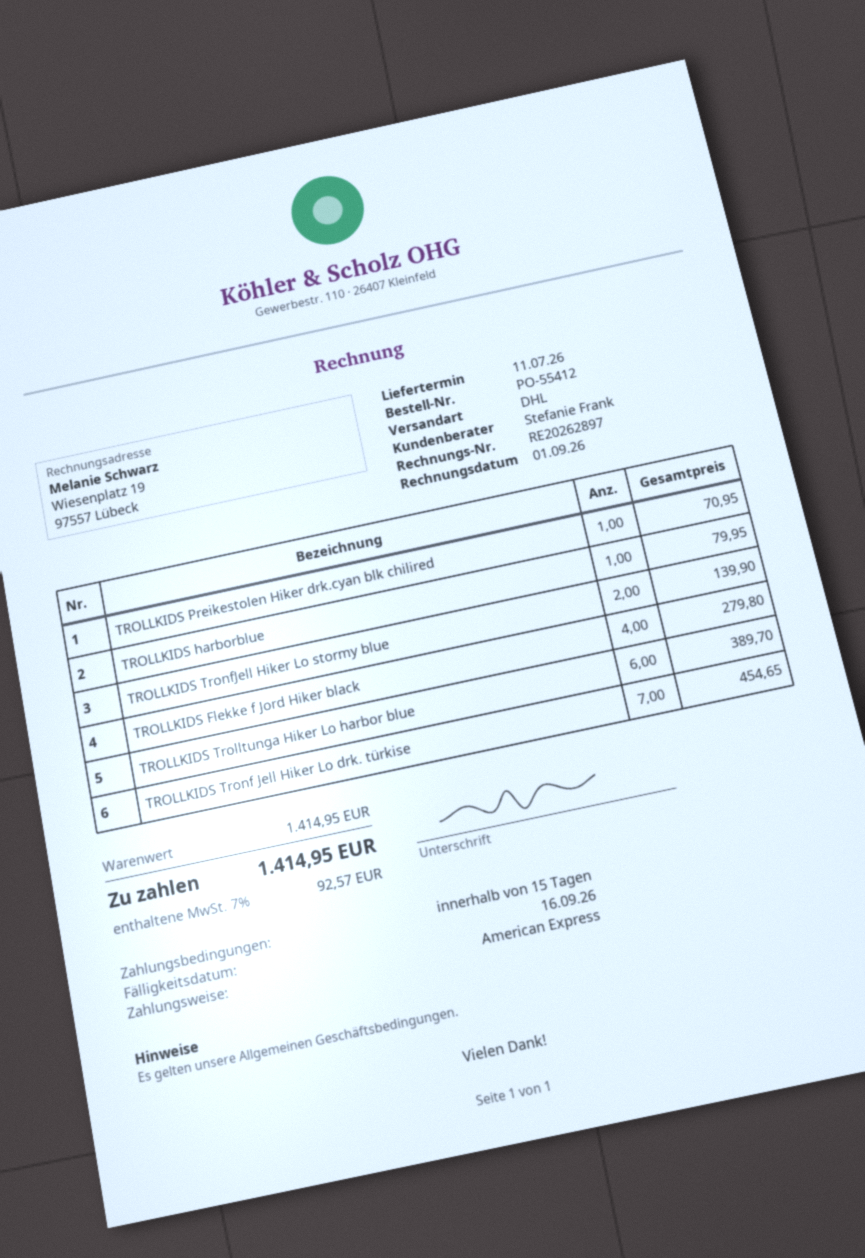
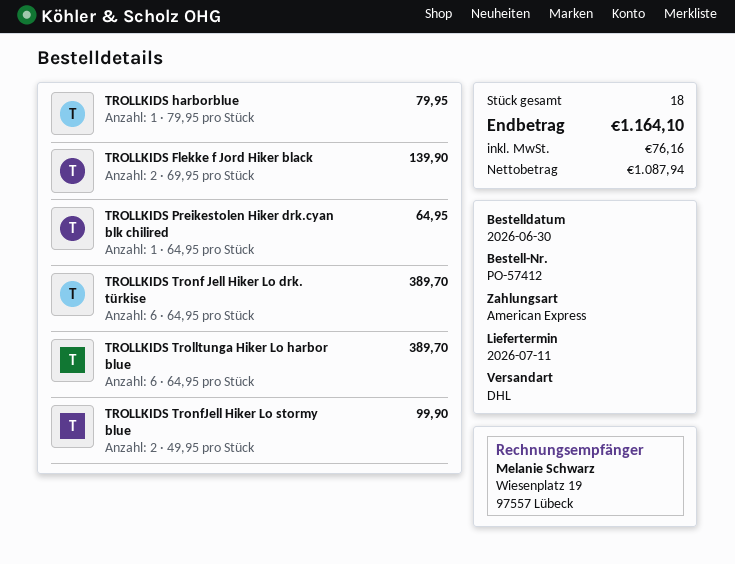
order number: PO-55412 -> PO-57412
TROLLKIDS Preikestolen Hiker drk.cyan blk chilired: 1 for 70.95 -> 1 for 64.95
TROLLKIDS TronfJell Hiker Lo stormy blue: 2 for 139.90 -> 2 for 99.90
TROLLKIDS Flekke f Jord Hiker black: 4 for 279.80 -> 2 for 139.90
TROLLKIDS Tronf Jell Hiker Lo drk. türkise: 7 for 454.65 -> 6 for 389.70
tax: 92.57 -> 76.16
total: 1414.95 -> 1164.10

